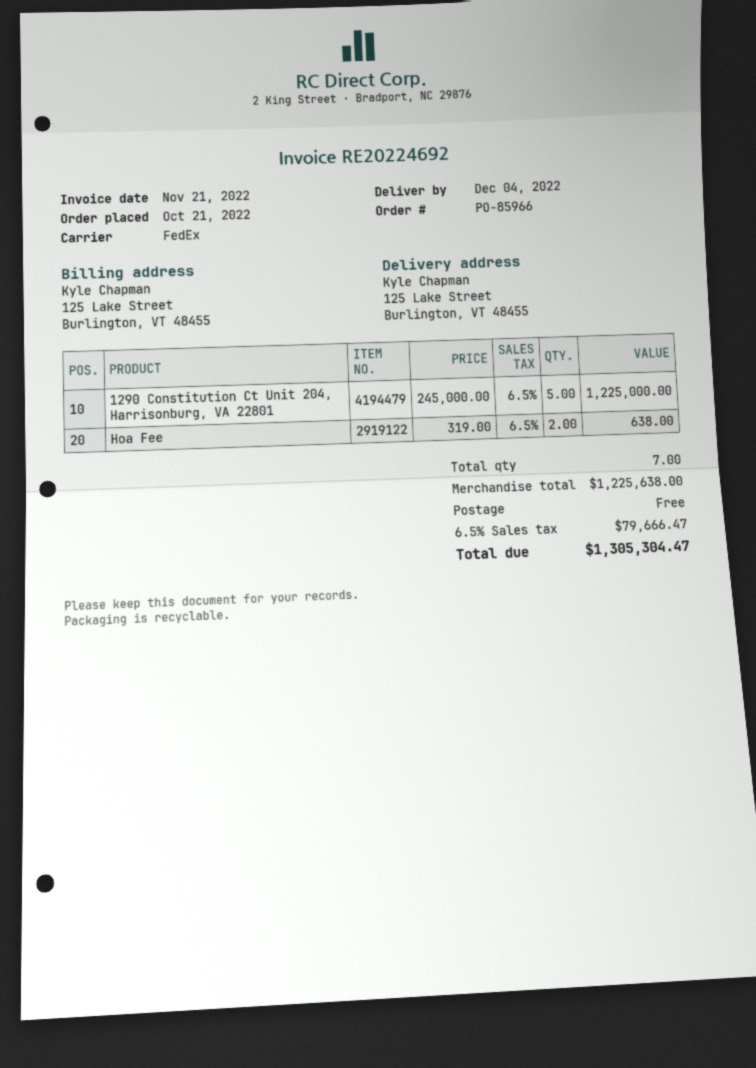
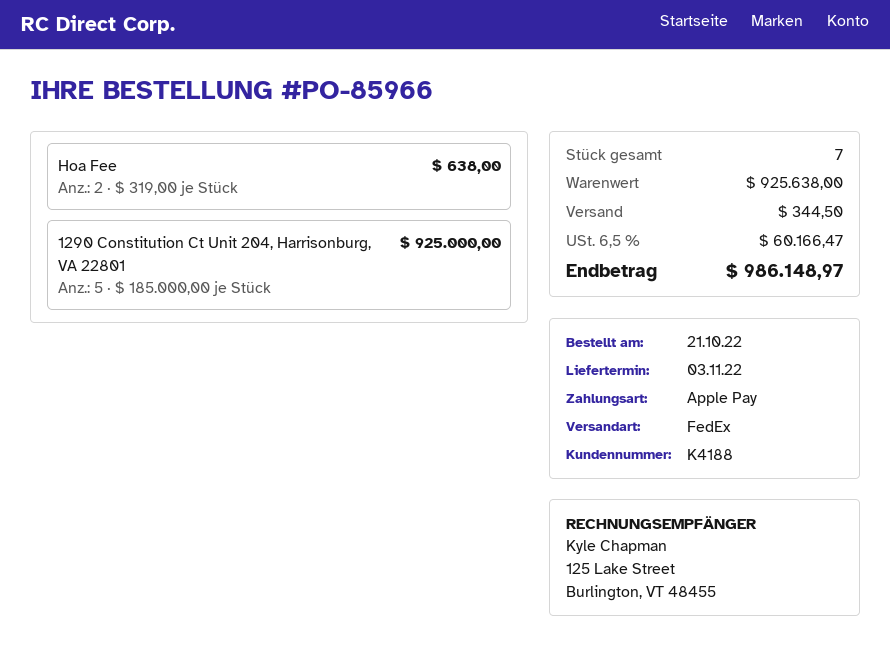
delivery date: 2022-12-04 -> 2022-11-03
1290 Constitution Ct Unit 204, Harrisonburg, VA 22801: 5 x 245000.00 = 1225000.00 -> 5 x 185000.00 = 925000.00
subtotal: 1225638.00 -> 925638.00
shipping: 0.00 -> 344.50
tax: 6.5% = 79666.47 -> 6.5% = 60166.47
total: 1305304.47 -> 986148.97

